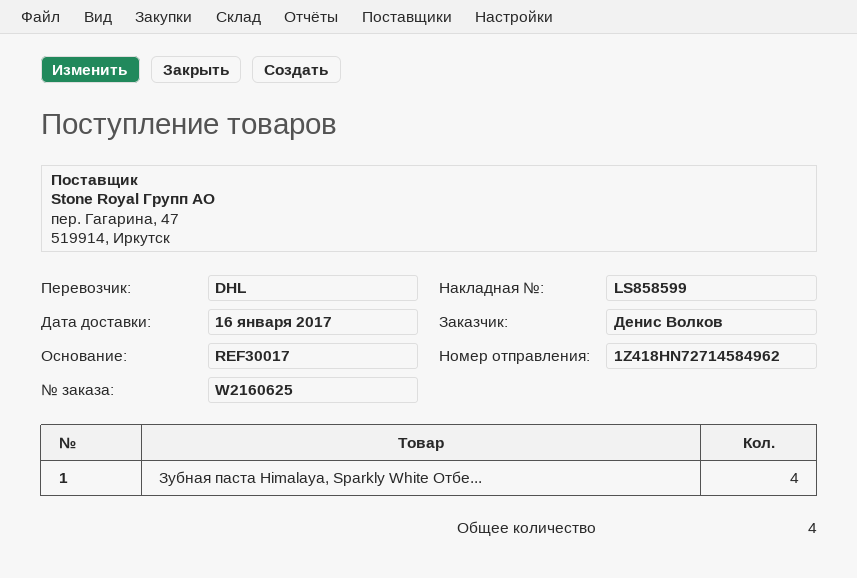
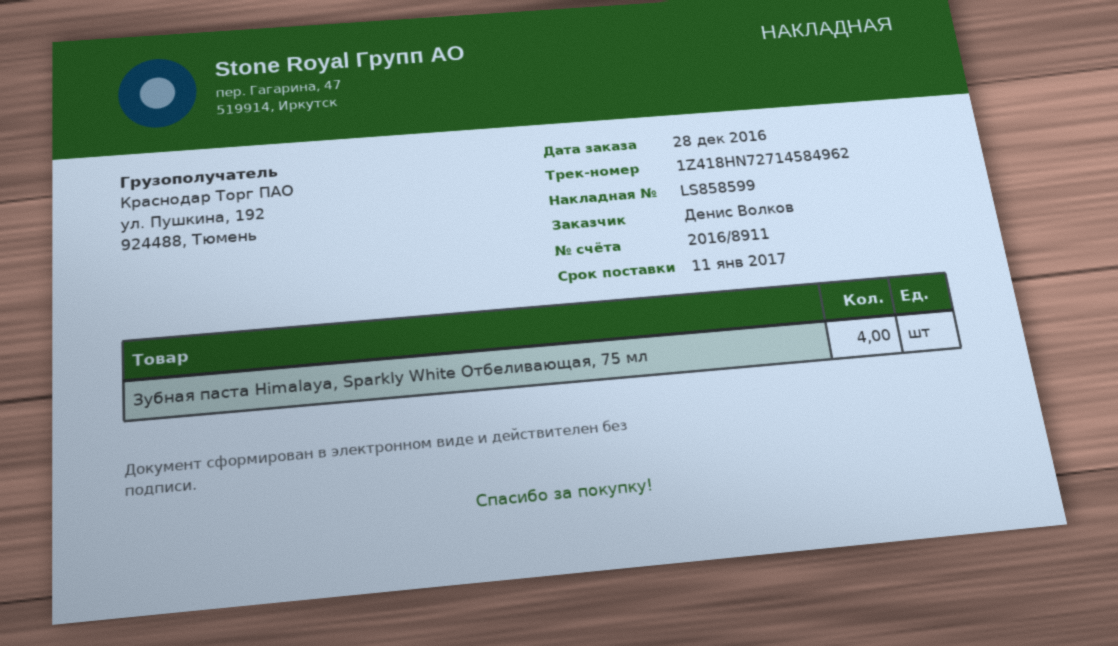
delivery date: 2017-01-16 -> 2017-01-11

